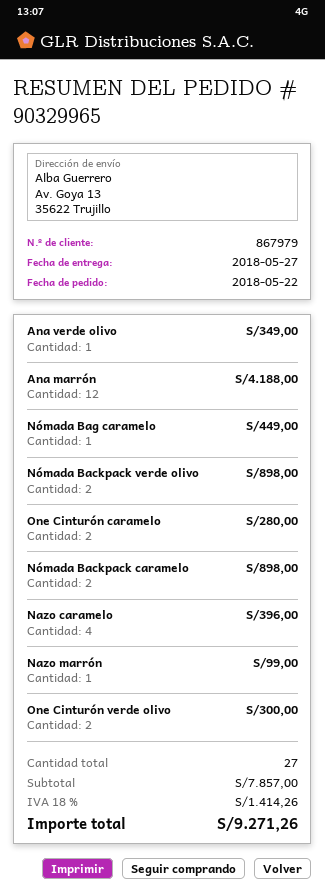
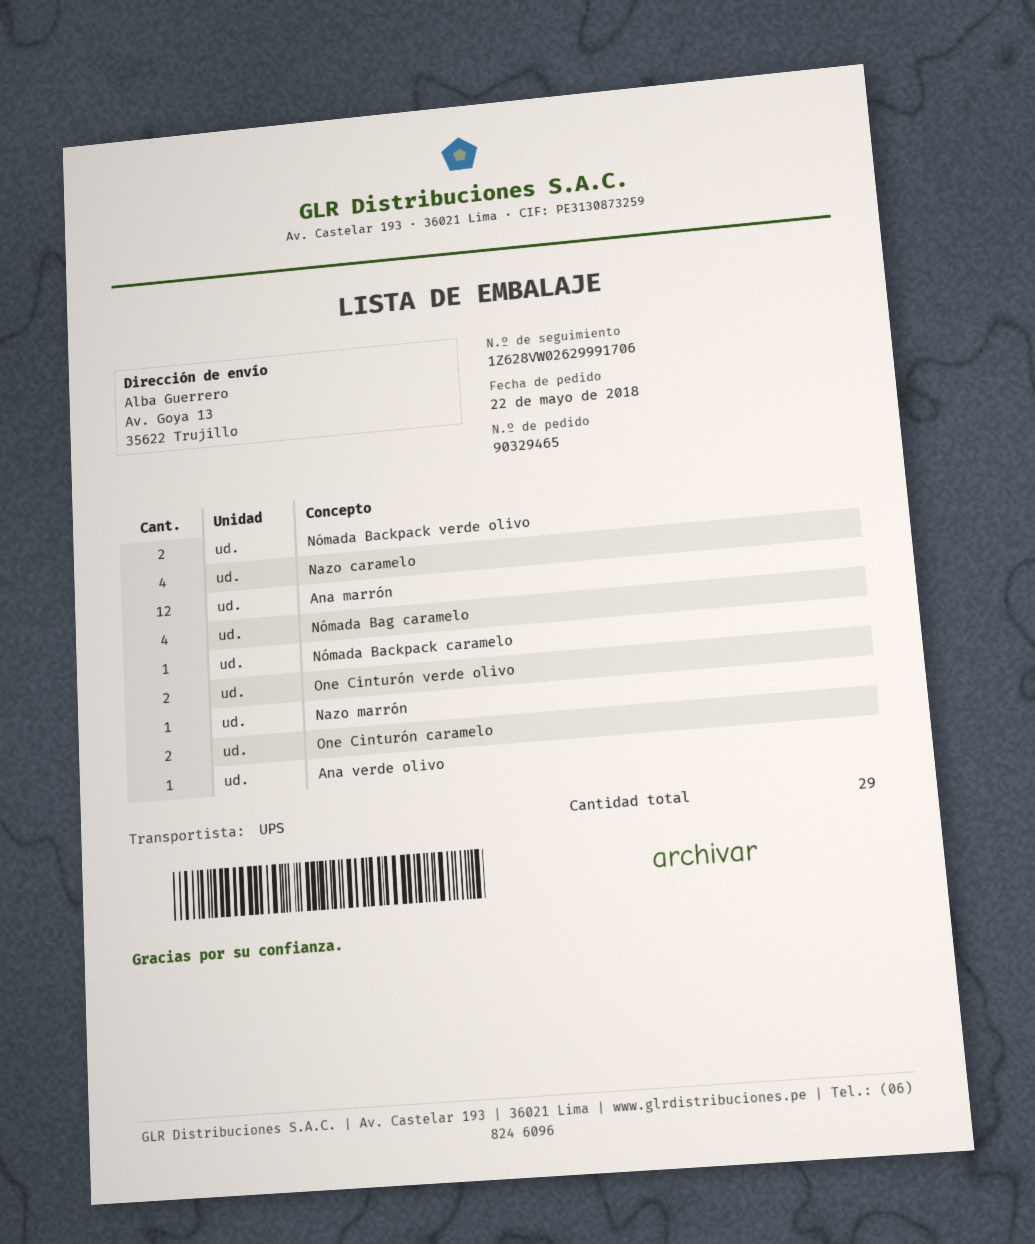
order number: 90329965 -> 90329465
Nómada Bag caramelo: 1 -> 4
Nómada Backpack caramelo: 2 -> 1
total quantity: 27 -> 29

